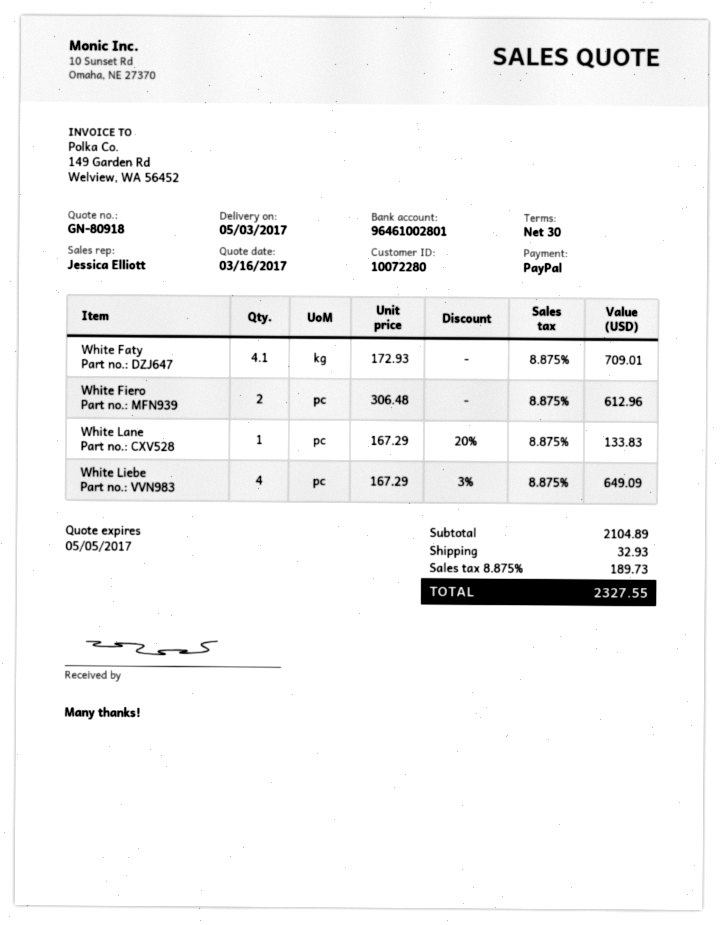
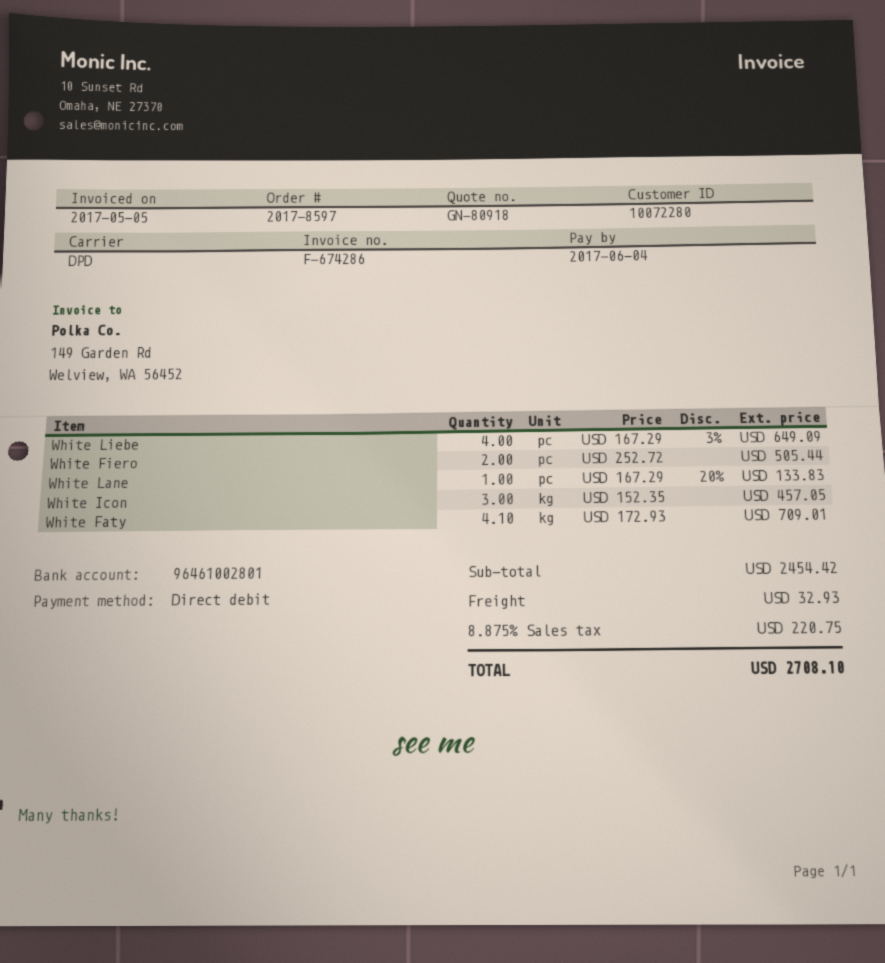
payment method: PayPal -> direct debit
White Fiero: 2 x 306.48 = 612.96 -> 2 x 252.72 = 505.44
White Icon: none -> 3 x 152.35 = 457.05
subtotal: 2104.89 -> 2454.42
tax: 8.875% = 189.73 -> 8.875% = 220.75
total: 2327.55 -> 2708.10

